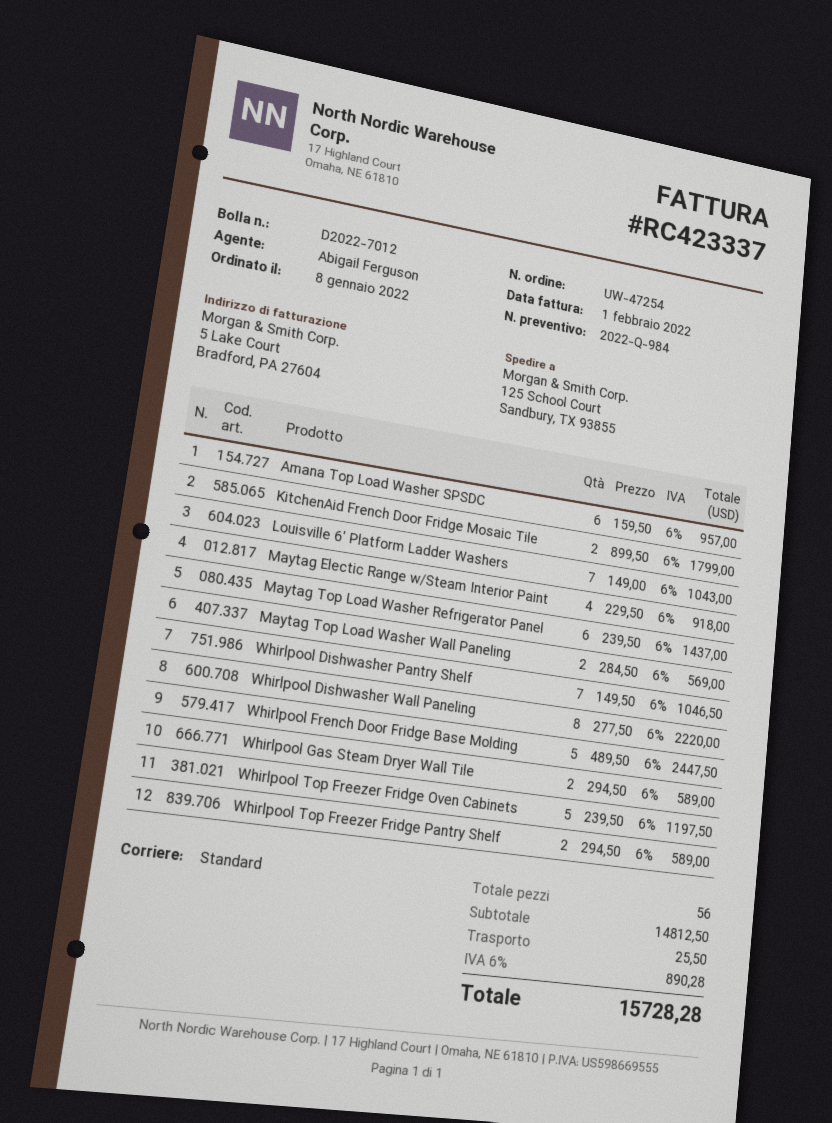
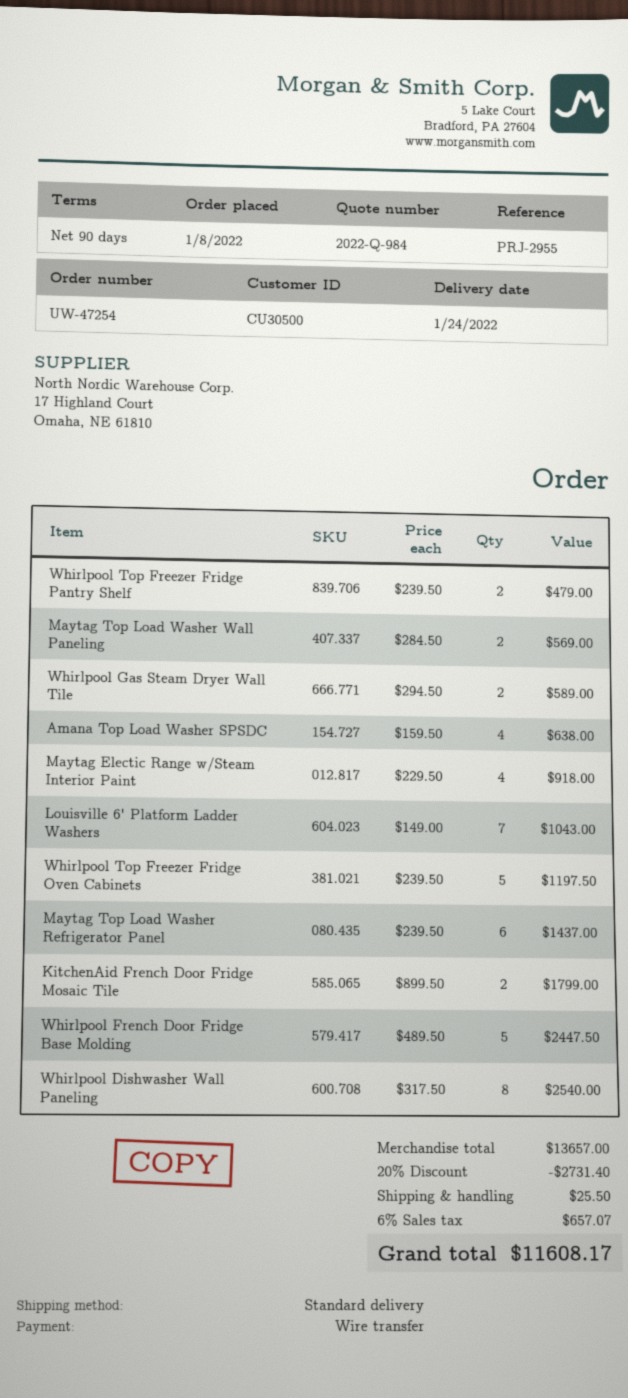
Amana Top Load Washer SPSDC: 6 x 159.50 = 957.00 -> 4 x 159.50 = 638.00
Whirlpool Dishwasher Pantry Shelf: 7 x 149.50 = 1046.50 -> none
Whirlpool Dishwasher Wall Paneling: 8 x 277.50 = 2220.00 -> 8 x 317.50 = 2540.00
Whirlpool Top Freezer Fridge Pantry Shelf: 2 x 294.50 = 589.00 -> 2 x 239.50 = 479.00
subtotal: 14812.50 -> 13657.00
discount: none -> 20% = 2731.40
tax: 6% = 890.28 -> 6% = 657.07
total: 15728.28 -> 11608.17

